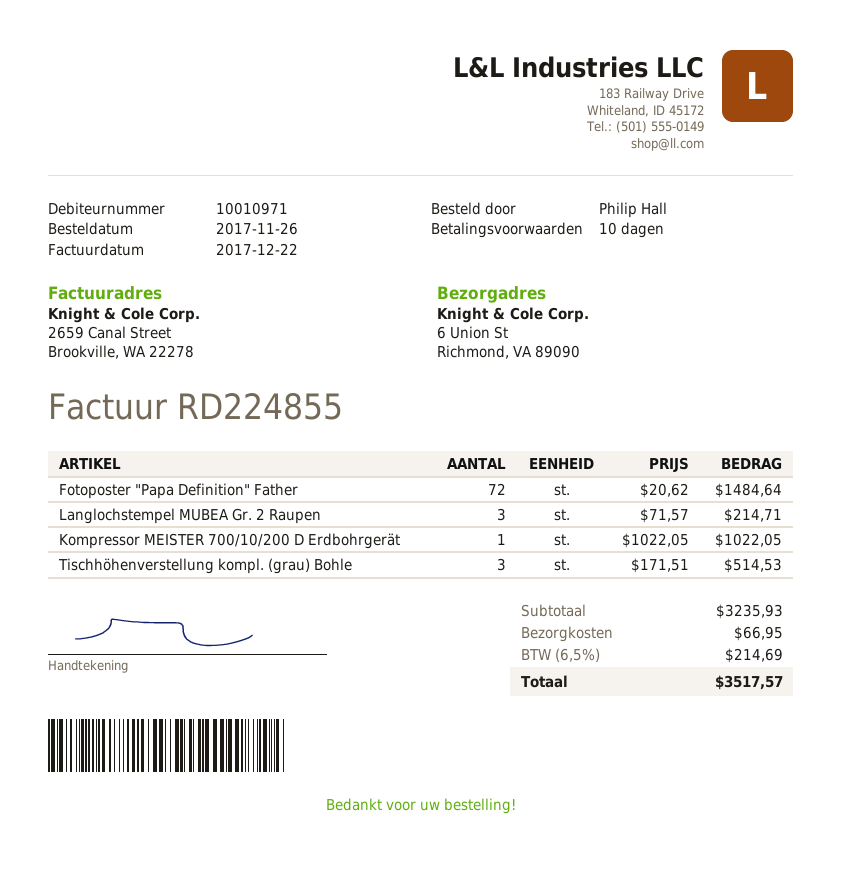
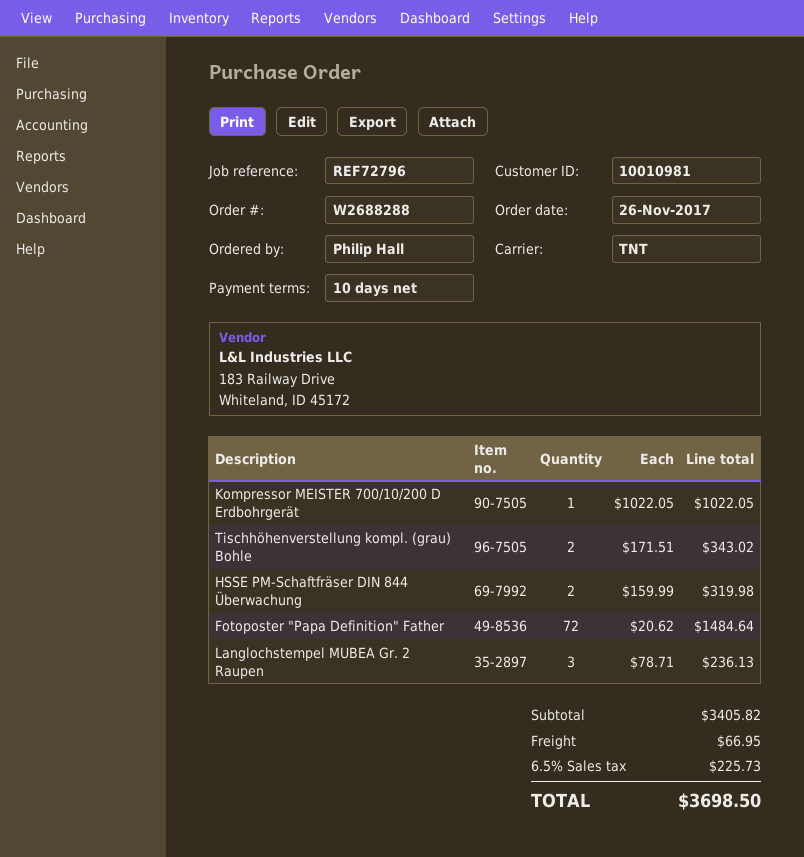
customer number: 10010971 -> 10010981
Langlochstempel MUBEA Gr. 2 Raupen: 3 x 71.57 = 214.71 -> 3 x 78.71 = 236.13
Tischhöhenverstellung kompl. (grau) Bohle: 3 x 171.51 = 514.53 -> 2 x 171.51 = 343.02
HSSE PM-Schaftfräser DIN 844 Überwachung: none -> 2 x 159.99 = 319.98
subtotal: 3235.93 -> 3405.82
tax: 6.5% = 214.69 -> 6.5% = 225.73
total: 3517.57 -> 3698.50

